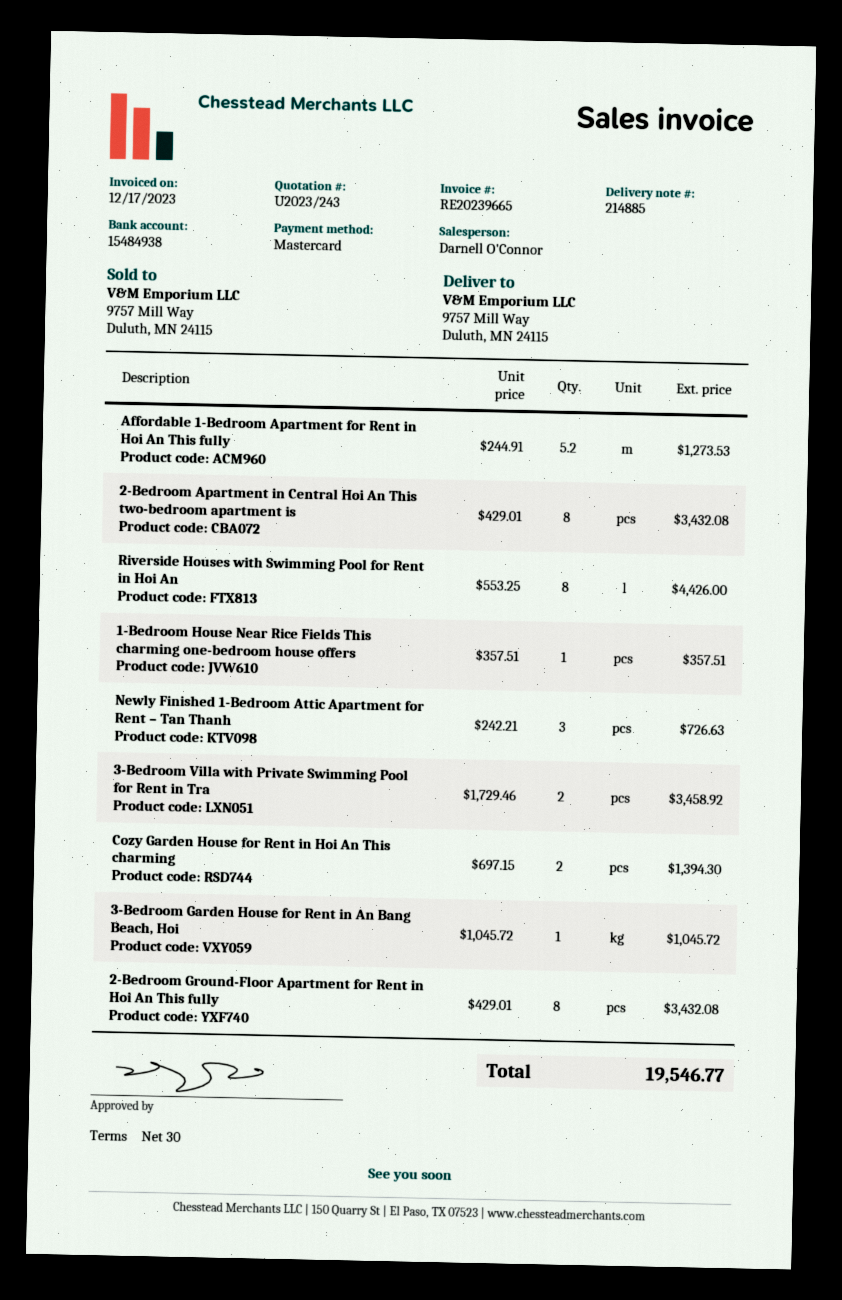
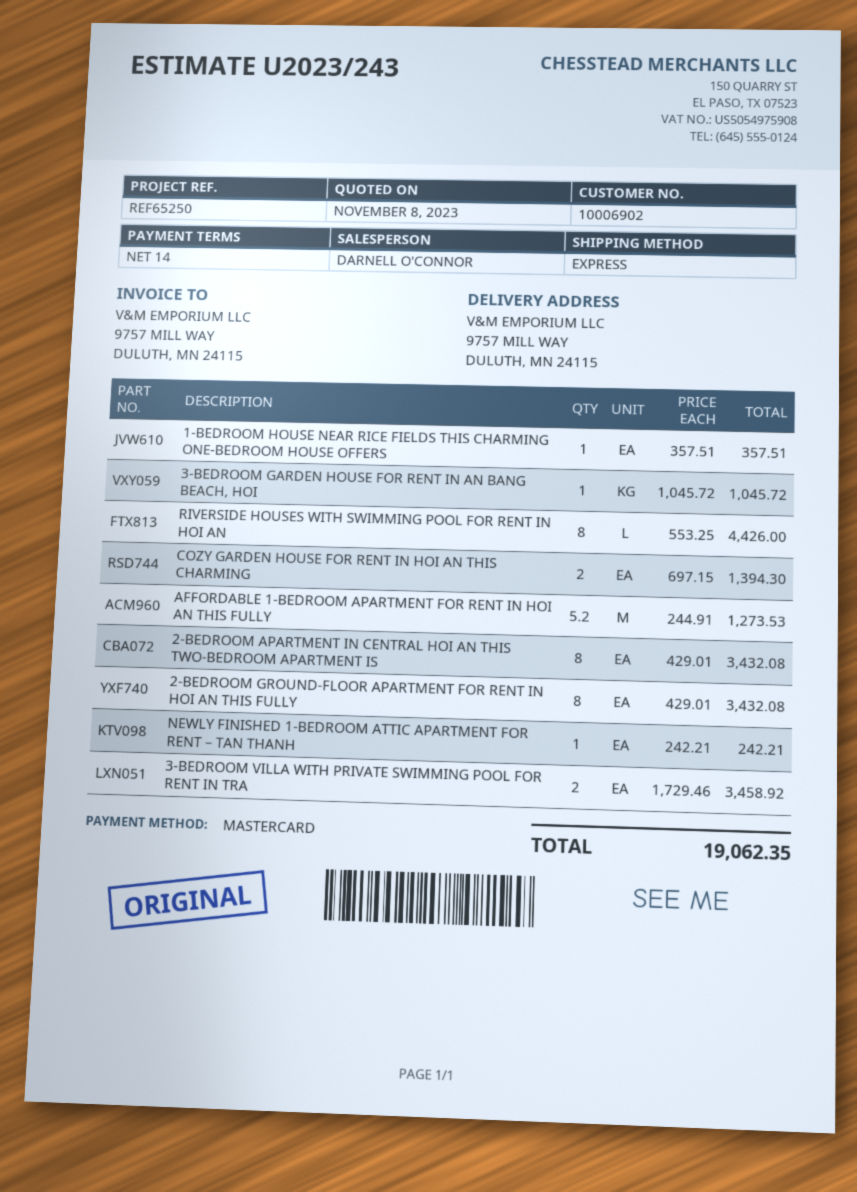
payment terms: 30 days -> 14 days
Newly Finished 1-Bedroom Attic Apartment for Rent – Tan Thanh: 3 x 242.21 = 726.63 -> 1 x 242.21 = 242.21
total: 19546.77 -> 19062.35

